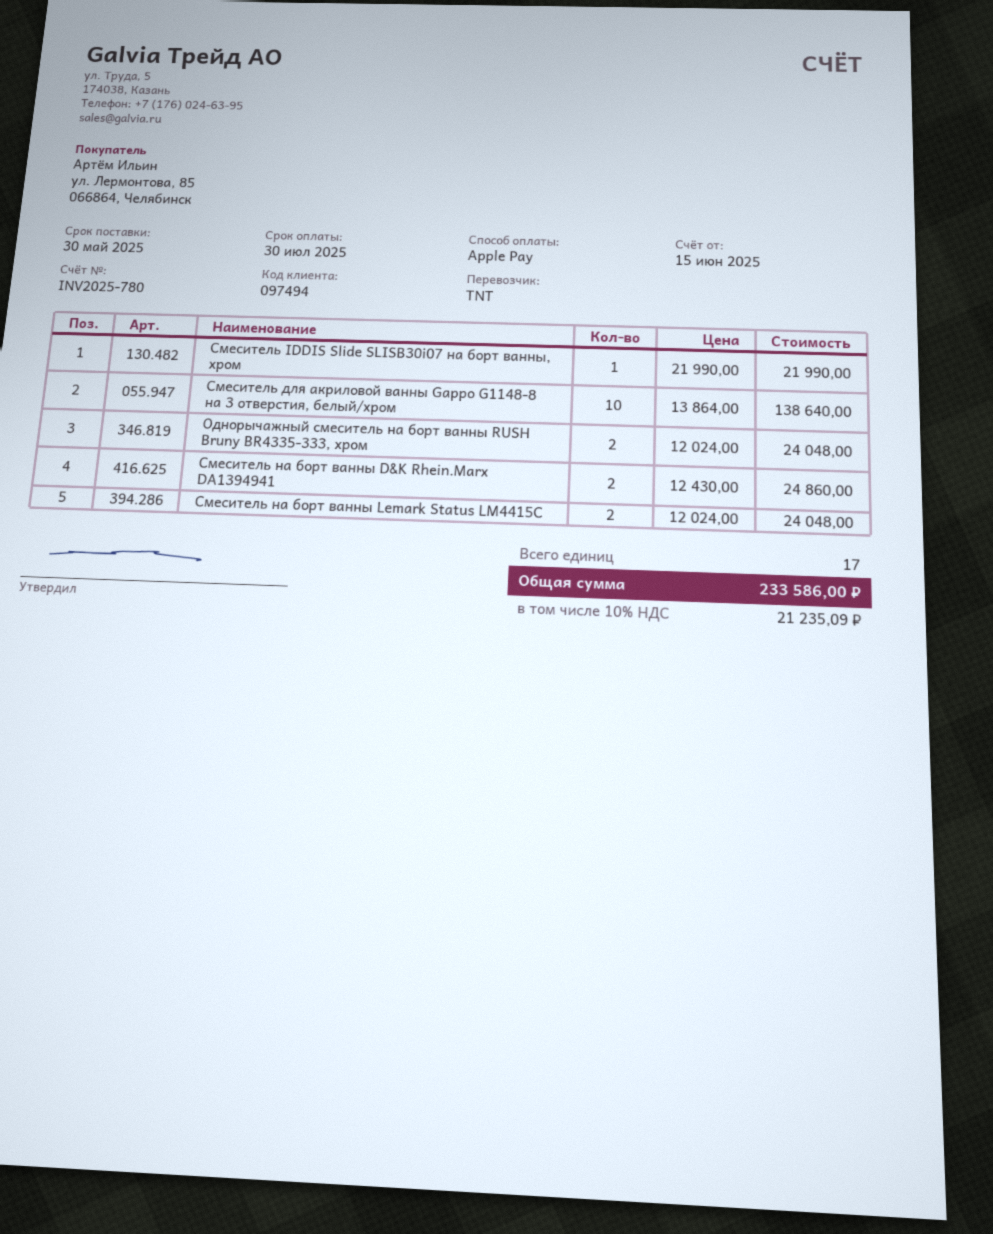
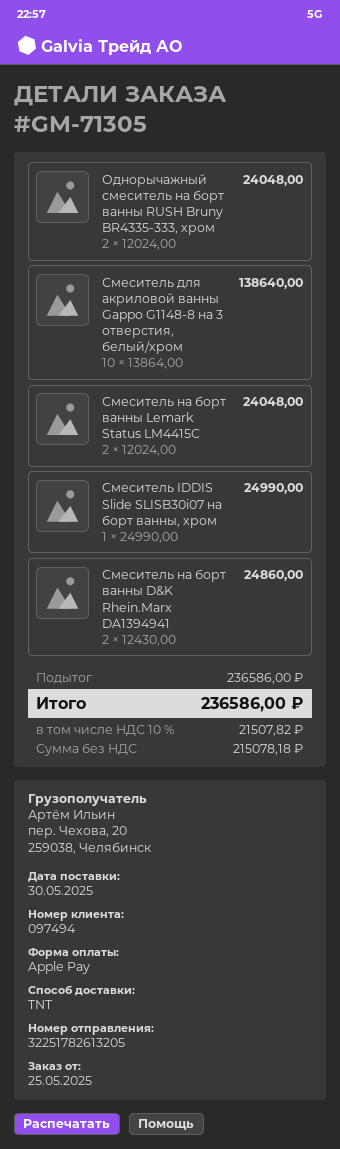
Смеситель IDDIS Slide SLISB30i07 на борт ванны, хром: 1 x 21990.00 = 21990.00 -> 1 x 24990.00 = 24990.00
tax: 10% = 21235.09 -> 10% = 21507.82
total: 233586.00 -> 236586.00

